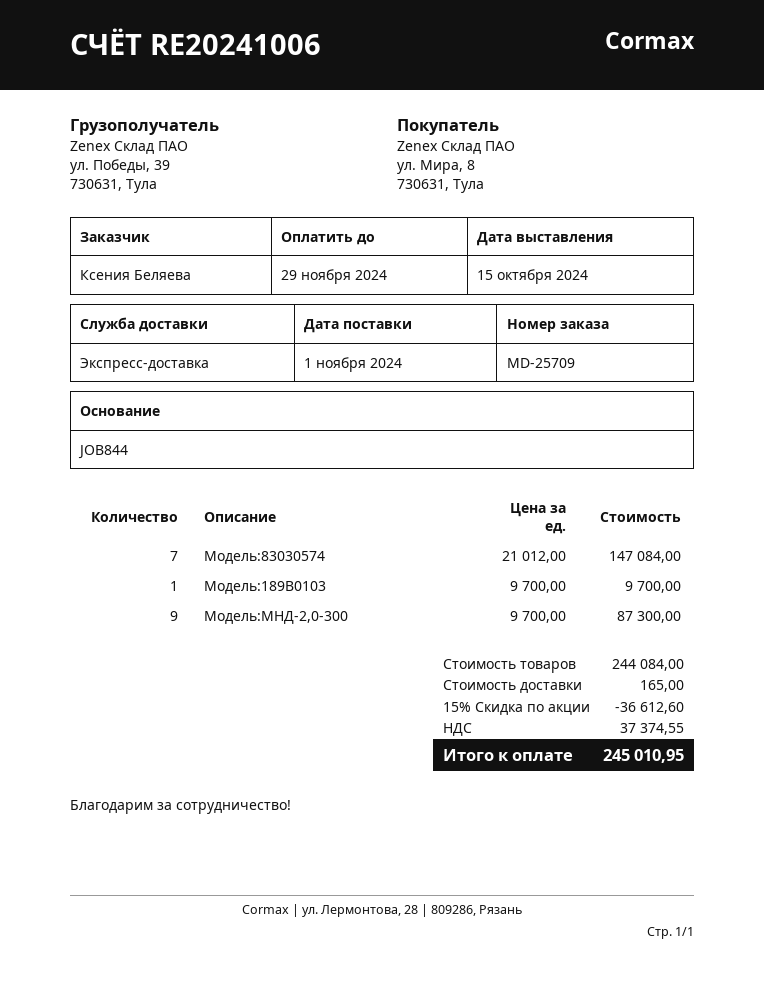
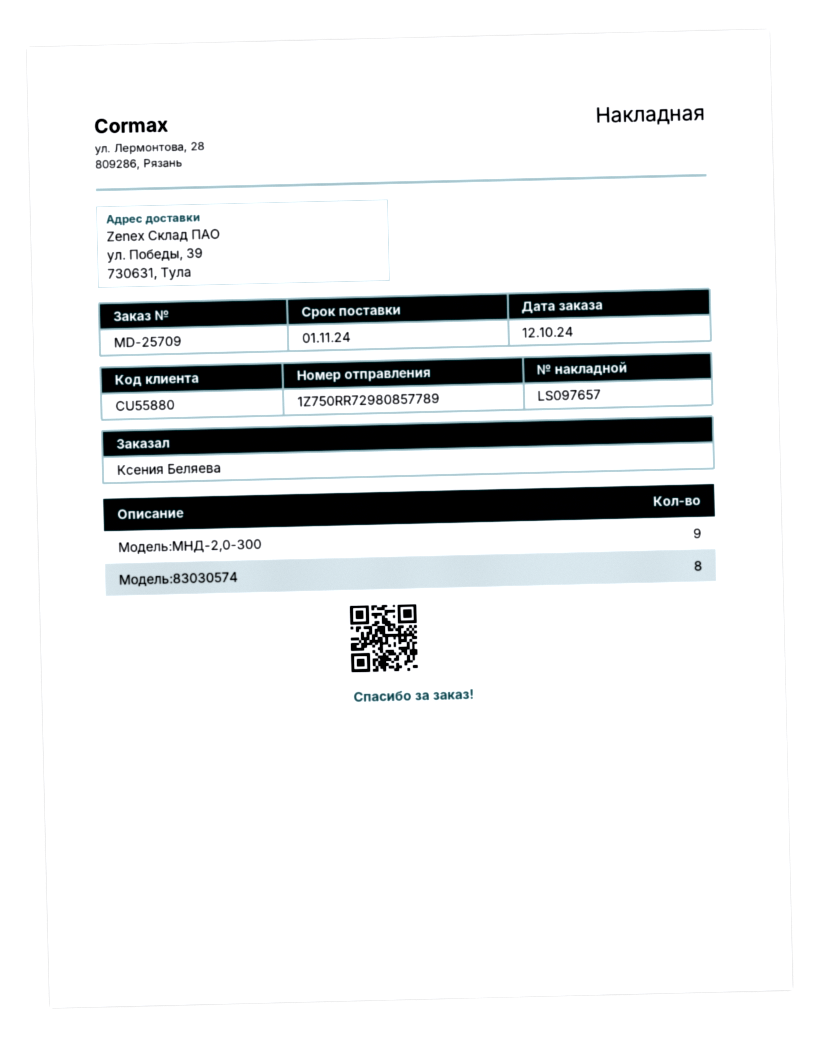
Модель:83030574: 7 -> 8
Модель:189B0103: 1 -> none

